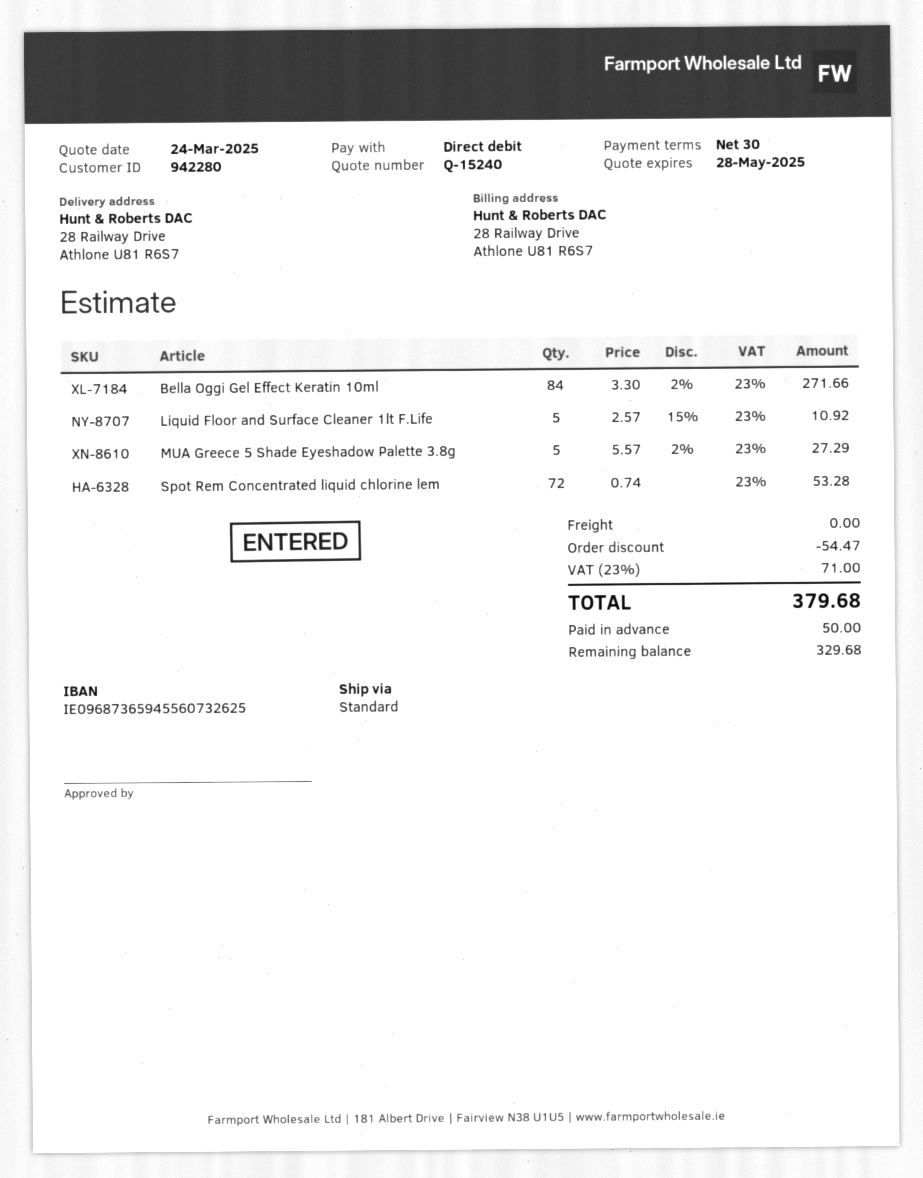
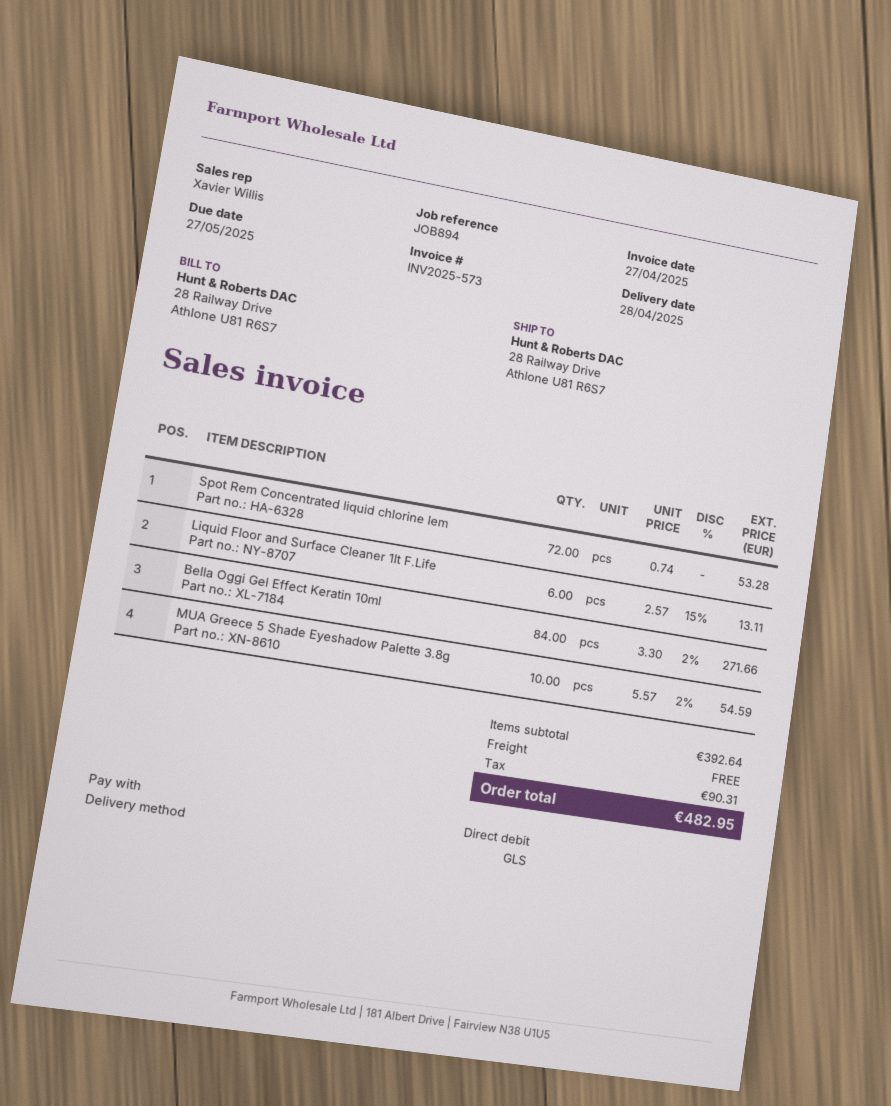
shipping method: standard -> GLS
Liquid Floor and Surface Cleaner 1lt F.Life: 5 x 2.57 - 15% = 10.92 -> 6 x 2.57 - 15% = 13.11
MUA Greece 5 Shade Eyeshadow Palette 3.8g: 5 x 5.57 - 2% = 27.29 -> 10 x 5.57 - 2% = 54.59
discount: 54.47 -> none
tax: 71.00 -> 90.31
total: 379.68 -> 482.95

